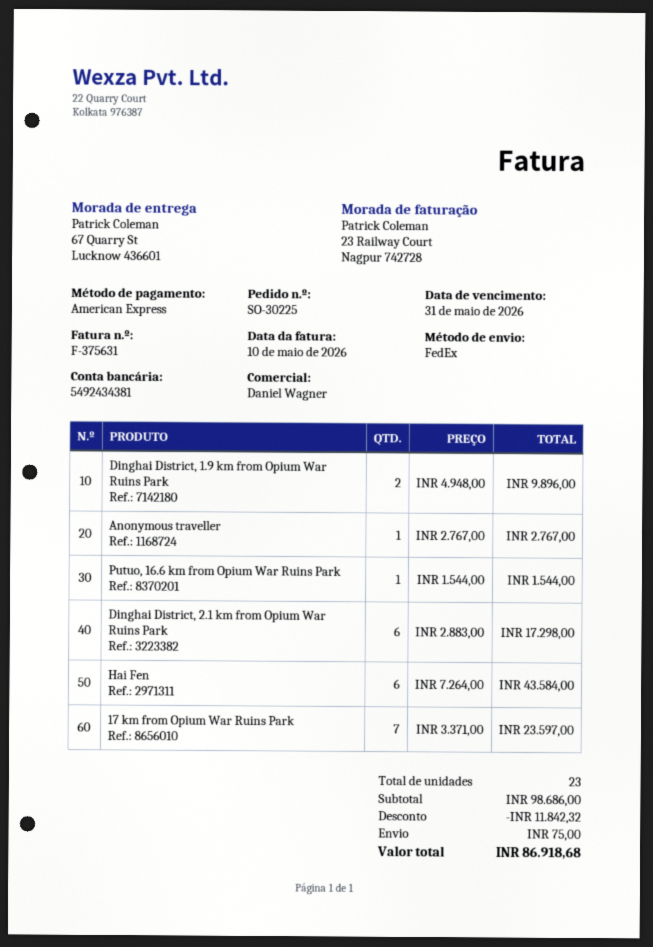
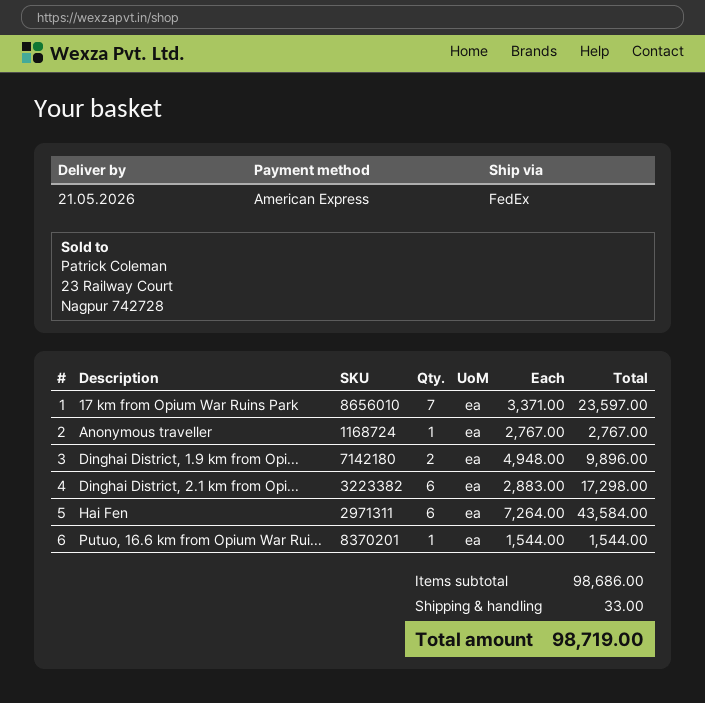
discount: 11842.32 -> none
shipping: 75.00 -> 33.00
total: 86918.68 -> 98719.00

